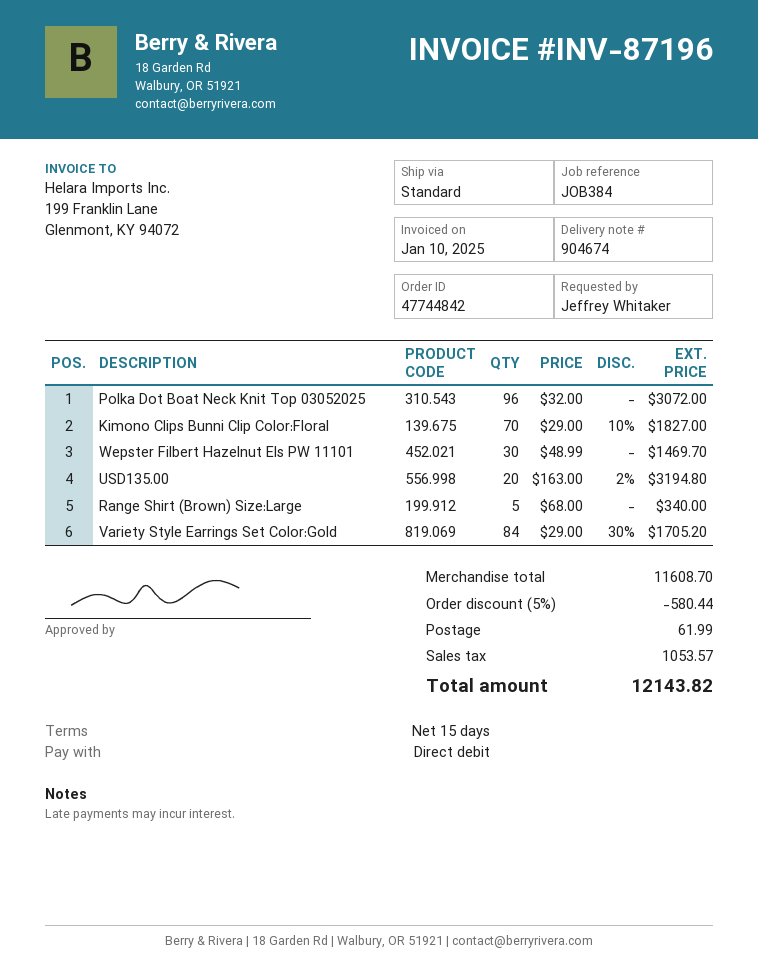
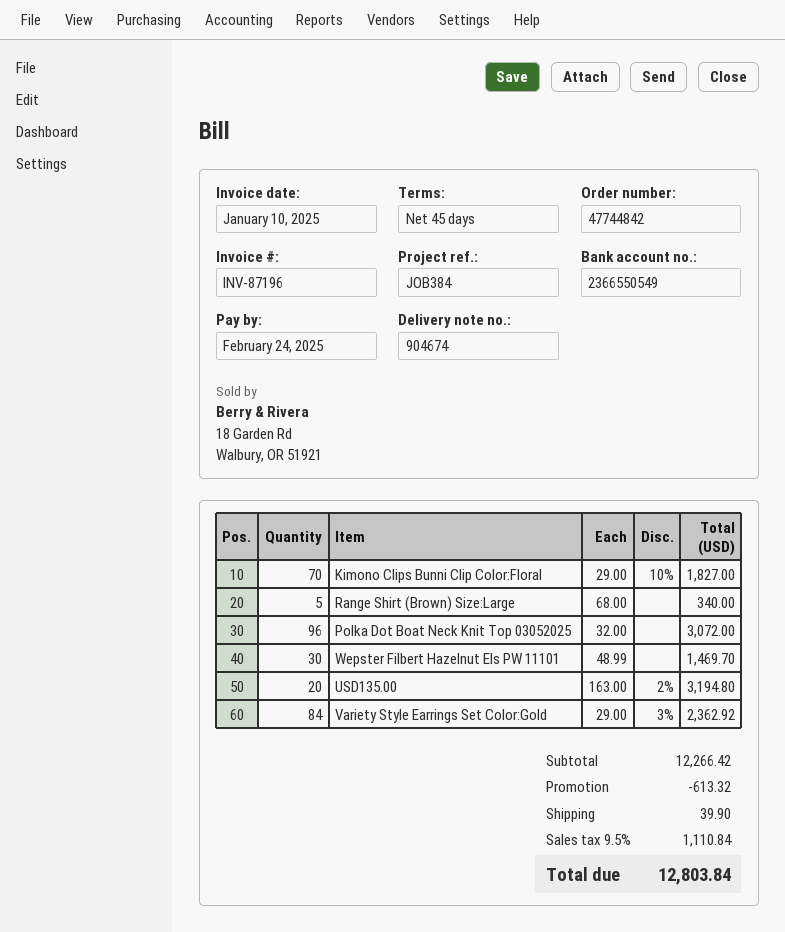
payment terms: 15 days -> 45 days
Variety Style Earrings Set Color:Gold: 84 x 29.00 - 30% = 1705.20 -> 84 x 29.00 - 3% = 2362.92
subtotal: 11608.70 -> 12266.42
discount: 580.44 -> 613.32
shipping: 61.99 -> 39.90
tax: 1053.57 -> 1110.84
total: 12143.82 -> 12803.84

